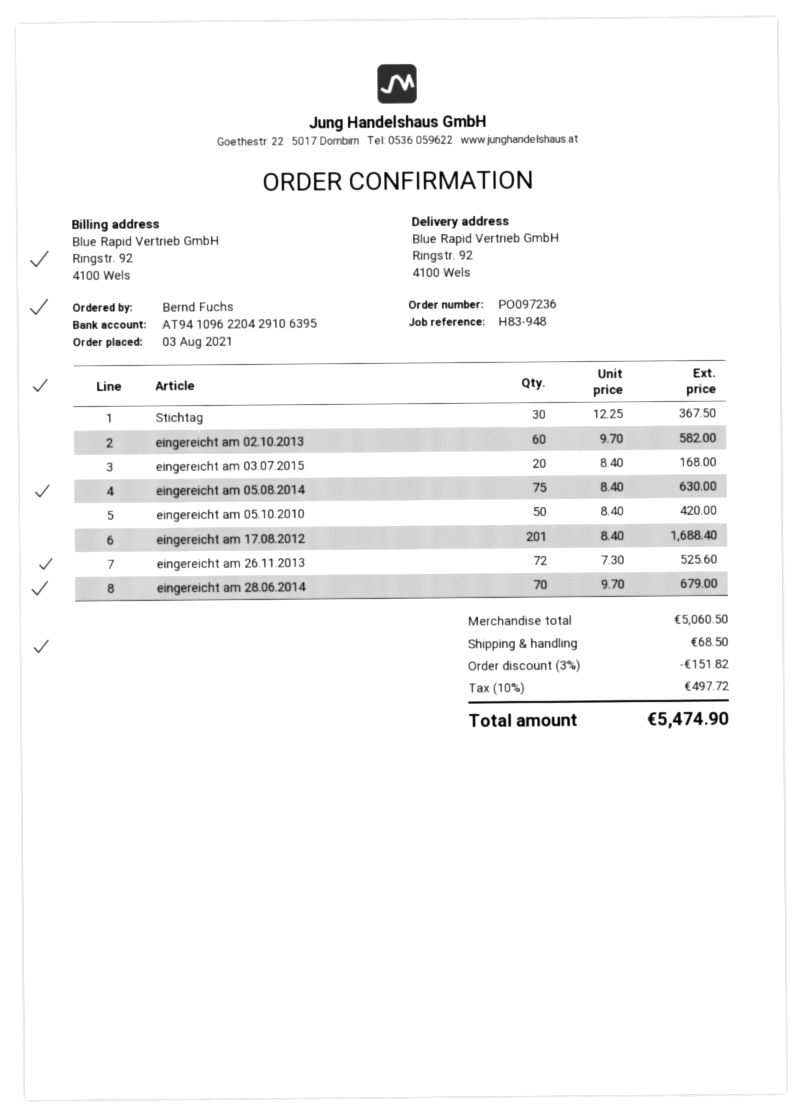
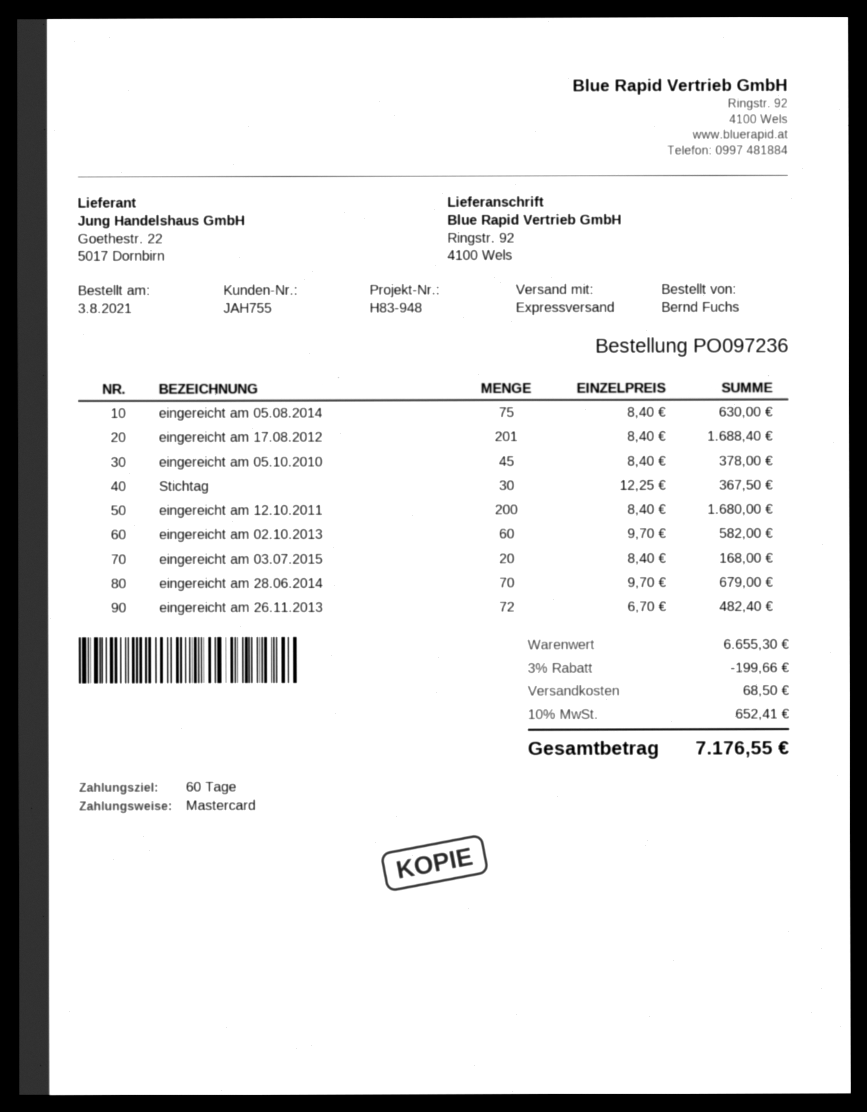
eingereicht am 05.10.2010: 50 x 8.40 = 420.00 -> 45 x 8.40 = 378.00
eingereicht am 26.11.2013: 72 x 7.30 = 525.60 -> 72 x 6.70 = 482.40
eingereicht am 12.10.2011: none -> 200 x 8.40 = 1680.00
subtotal: 5060.50 -> 6655.30
discount: 3% = 151.82 -> 3% = 199.66
tax: 10% = 497.72 -> 10% = 652.41
total: 5474.90 -> 7176.55

